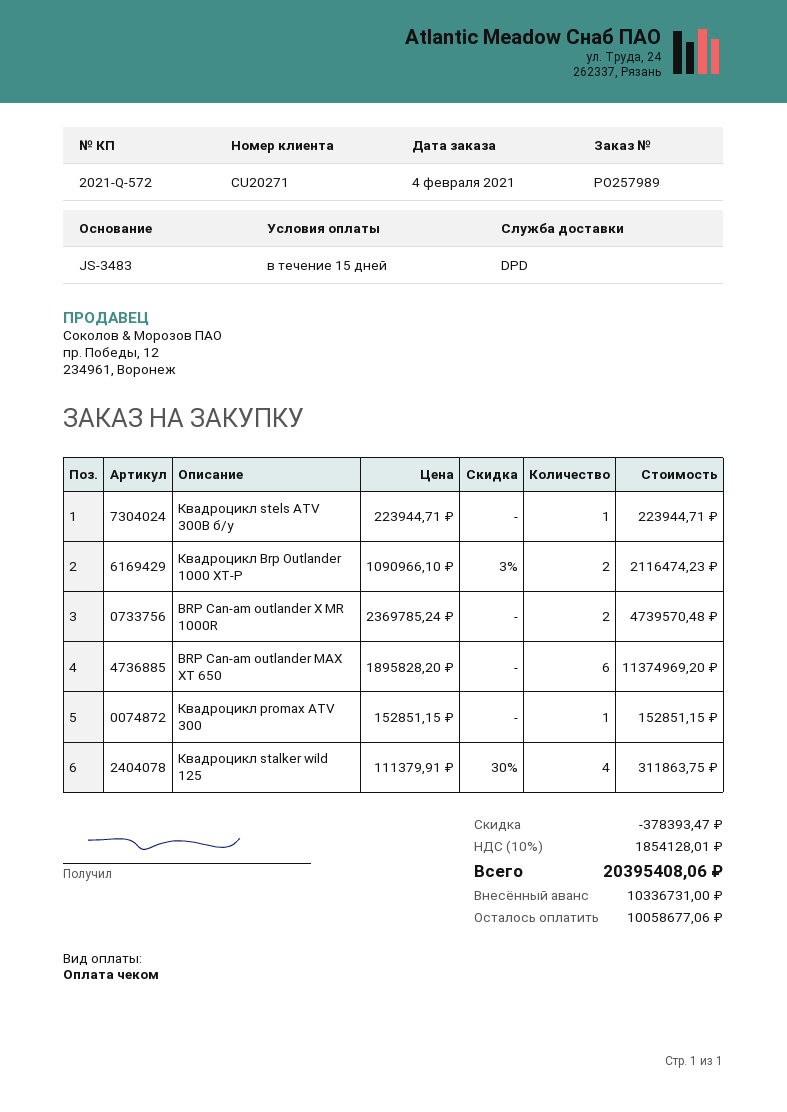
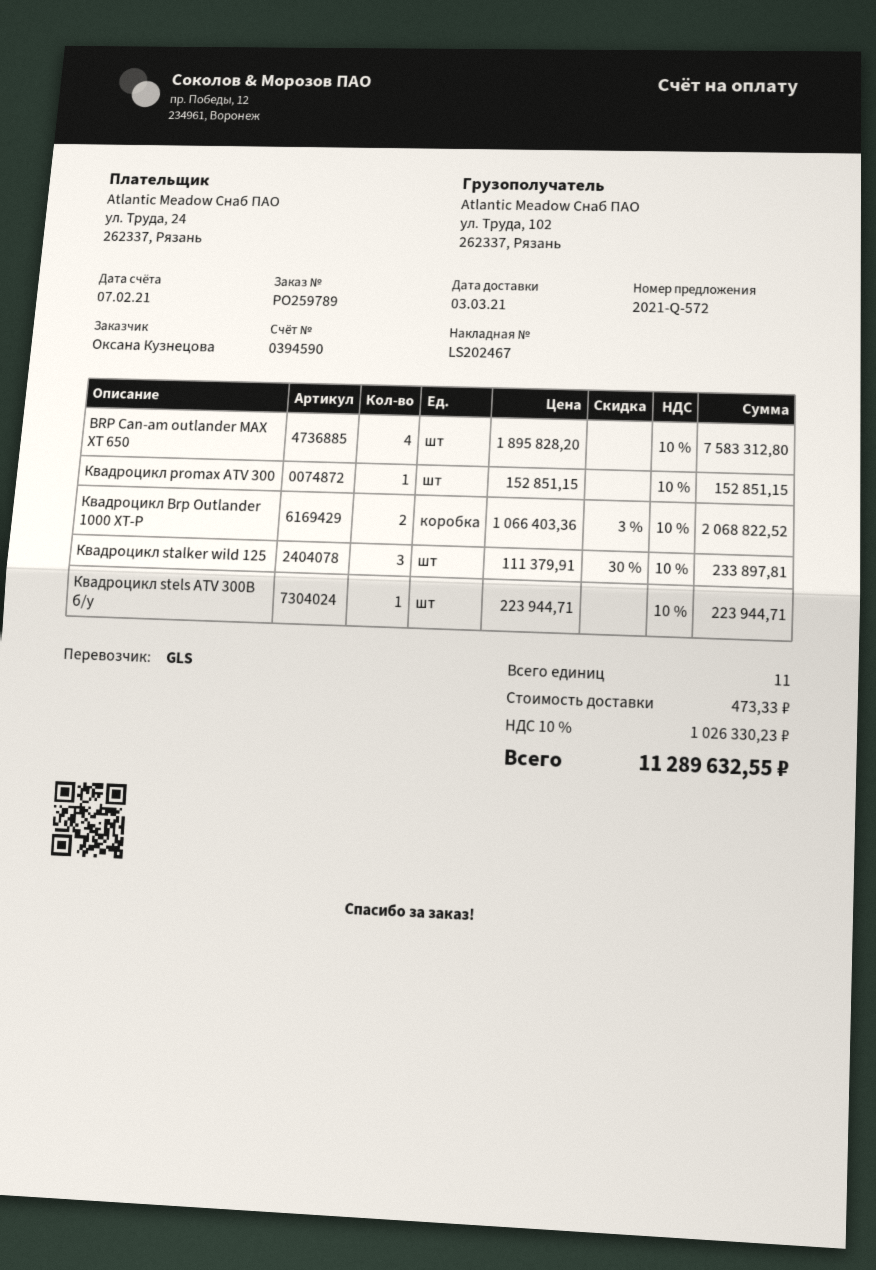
order number: PO257989 -> PO259789
shipping method: DPD -> GLS
Квадроцикл Brp Outlander 1000 XT-P: 2 x 1090966.10 - 3% = 2116474.23 -> 2 x 1066403.36 - 3% = 2068822.52
BRP Can-am outlander X MR 1000R: 2 x 2369785.24 = 4739570.48 -> none
BRP Can-am outlander MAX XT 650: 6 x 1895828.20 = 11374969.20 -> 4 x 1895828.20 = 7583312.80
Квадроцикл stalker wild 125: 4 x 111379.91 - 30% = 311863.75 -> 3 x 111379.91 - 30% = 233897.81
discount: 378393.47 -> none
shipping: none -> 473.33
tax: 10% = 1854128.01 -> 10% = 1026330.23
total: 20395408.06 -> 11289632.55

